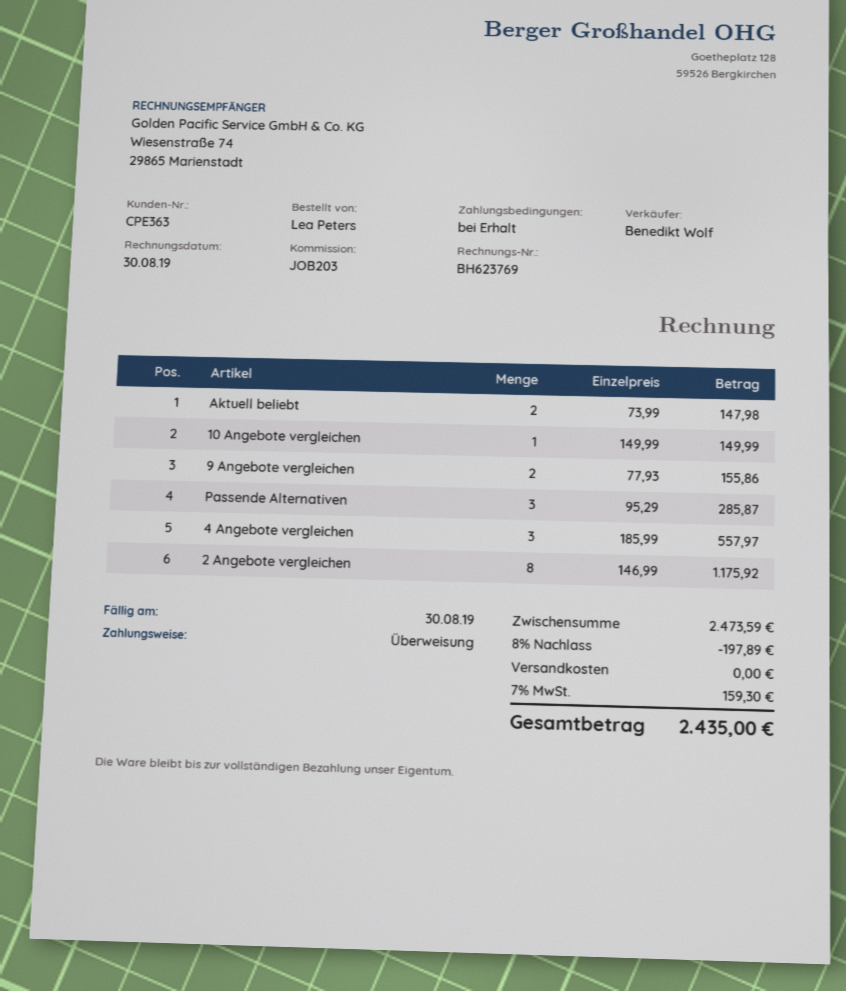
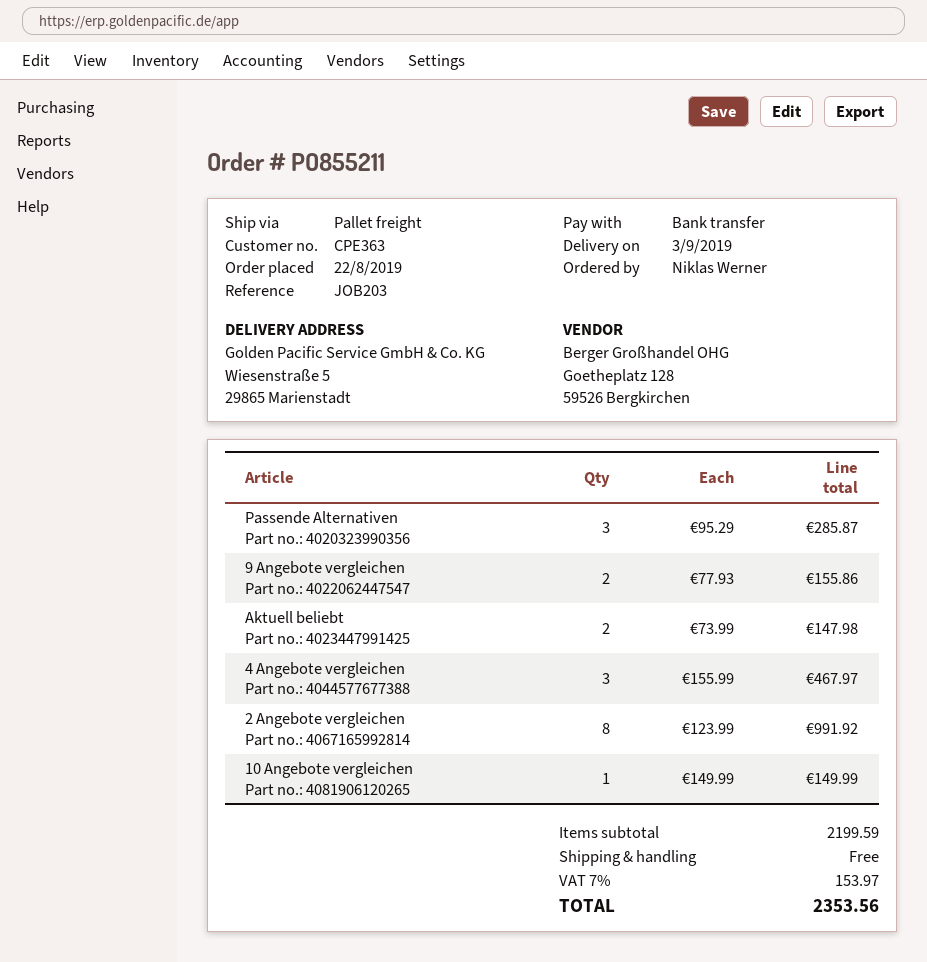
ordered by: Lea Peters -> Niklas Werner
4 Angebote vergleichen: 3 x 185.99 = 557.97 -> 3 x 155.99 = 467.97
2 Angebote vergleichen: 8 x 146.99 = 1175.92 -> 8 x 123.99 = 991.92
subtotal: 2473.59 -> 2199.59
discount: 8% = 197.89 -> none
tax: 7% = 159.30 -> 7% = 153.97
total: 2435.00 -> 2353.56

